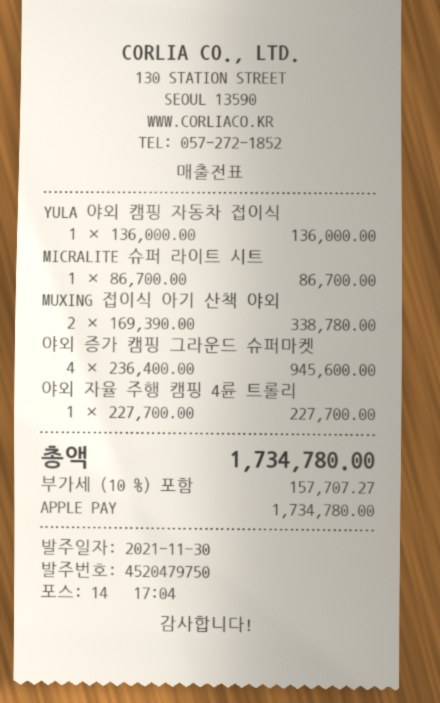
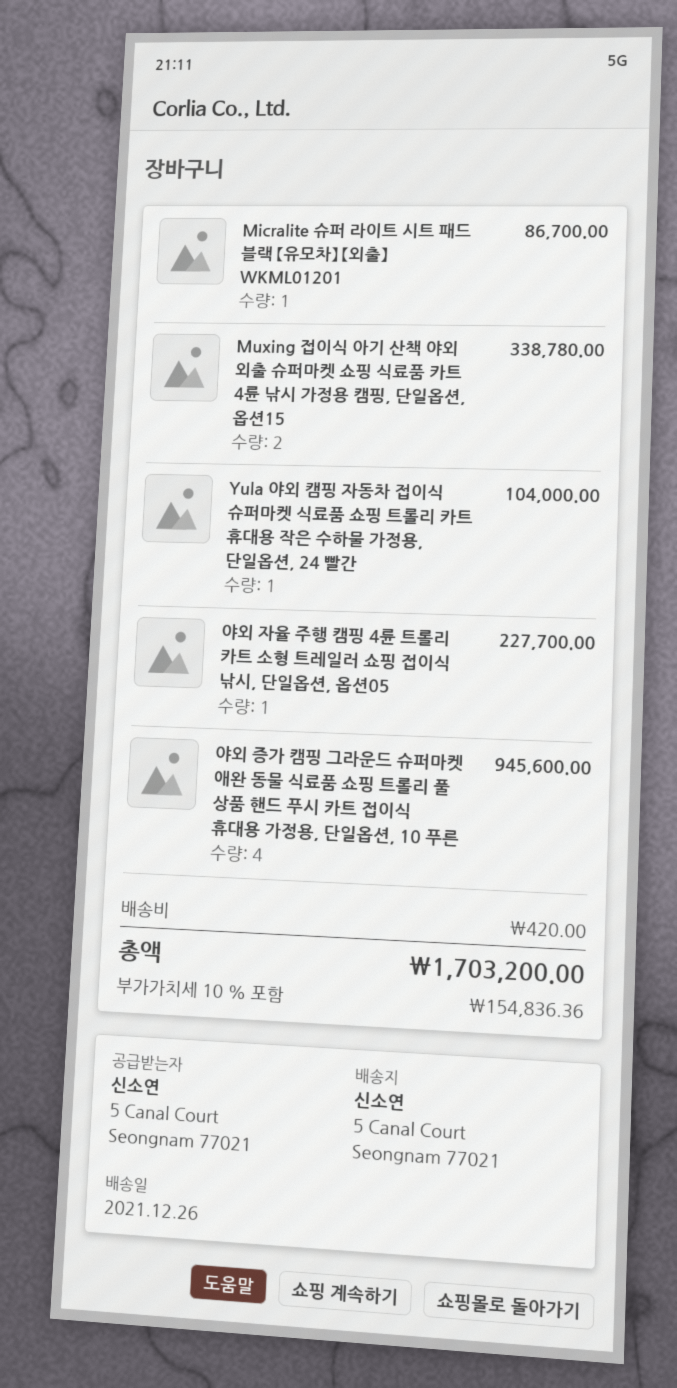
YULA 야외 캠핑 자동차 접이식: 1 for 136000.00 -> 1 for 104000.00
shipping: none -> 420.00
tax: 10% = 157707.27 -> 10% = 154836.36
total: 1734780.00 -> 1703200.00

